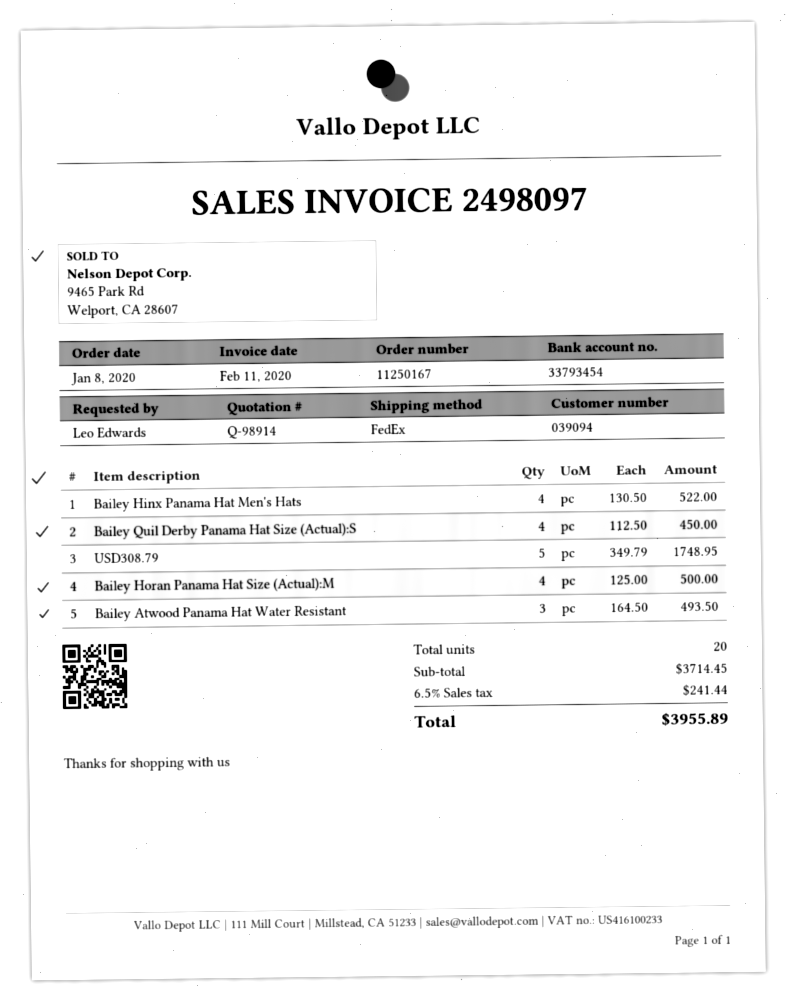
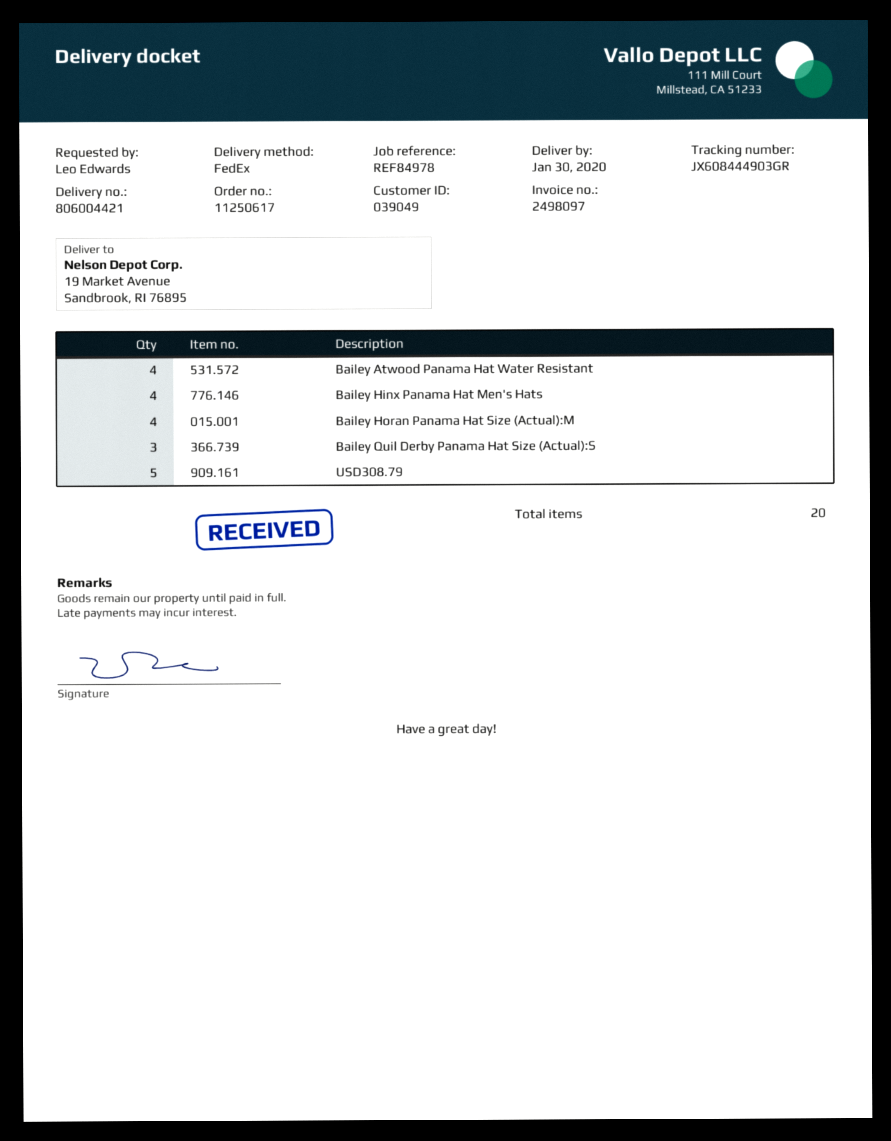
order number: 11250167 -> 11250617
customer number: 039094 -> 039049
Bailey Quil Derby Panama Hat Size (Actual):S: 4 -> 3
Bailey Atwood Panama Hat Water Resistant: 3 -> 4

